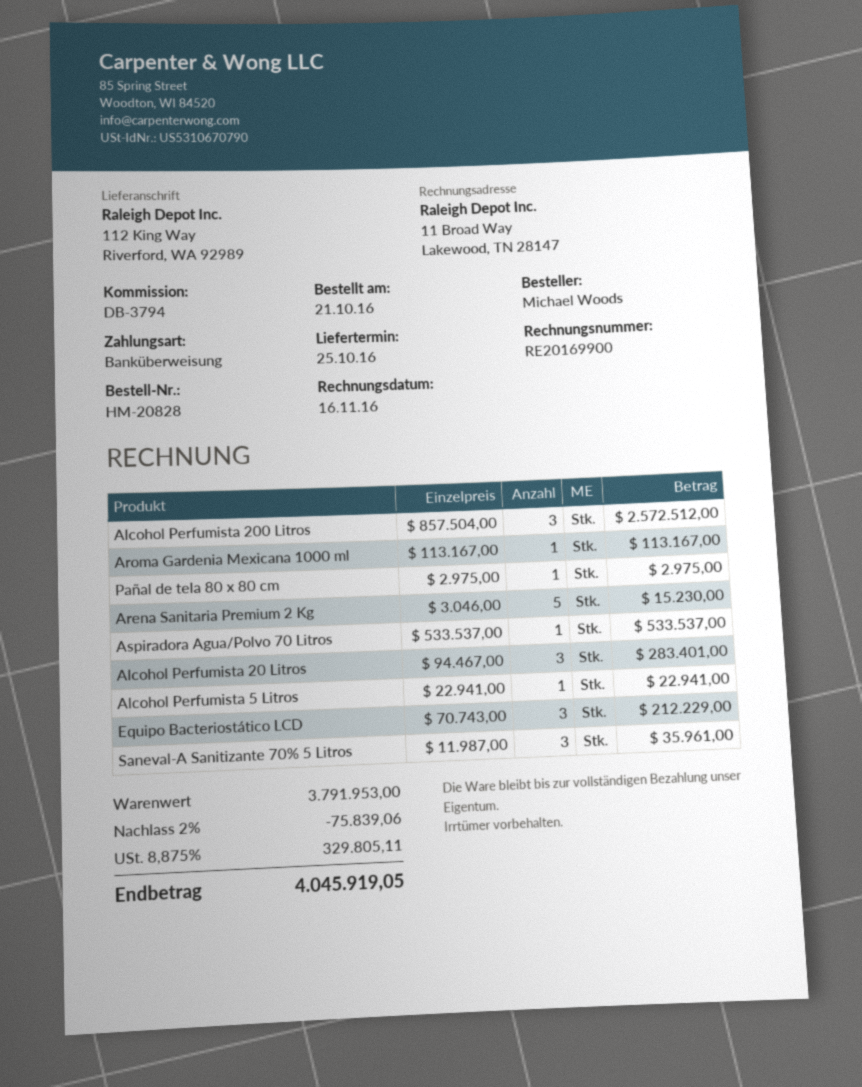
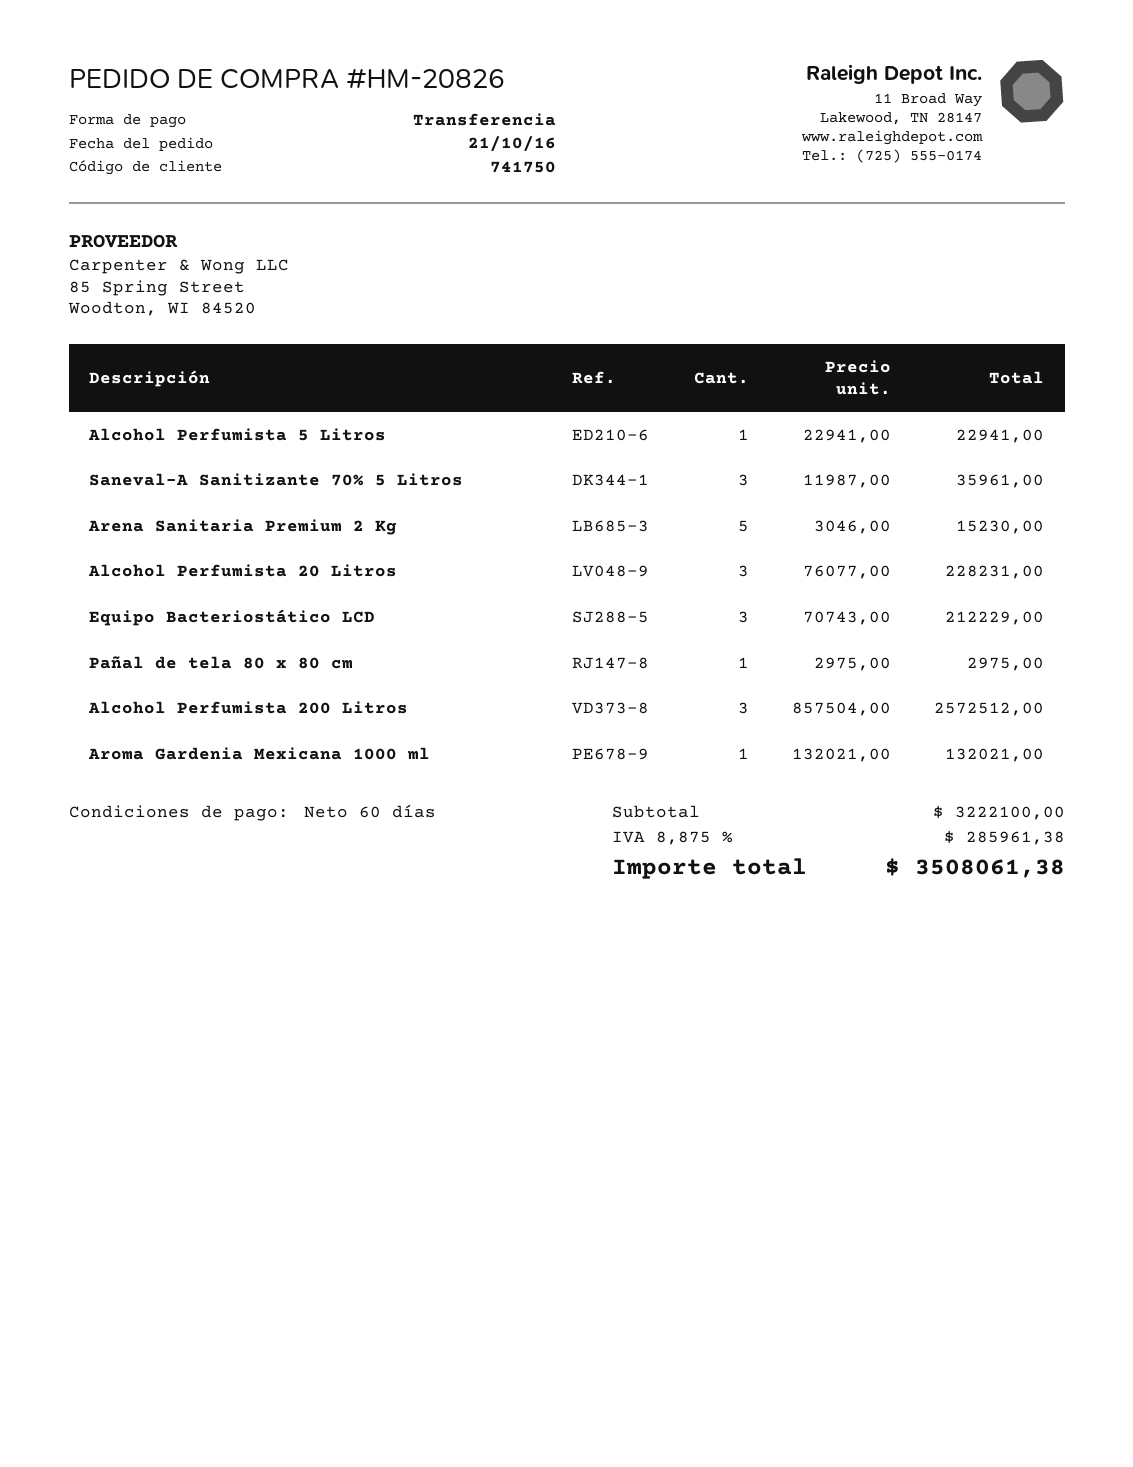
order number: HM-20828 -> HM-20826
Aroma Gardenia Mexicana 1000 ml: 1 x 113167.00 = 113167.00 -> 1 x 132021.00 = 132021.00
Aspiradora Agua/Polvo 70 Litros: 1 x 533537.00 = 533537.00 -> none
Alcohol Perfumista 20 Litros: 3 x 94467.00 = 283401.00 -> 3 x 76077.00 = 228231.00
subtotal: 3791953.00 -> 3222100.00
discount: 2% = 75839.06 -> none
tax: 8.875% = 329805.11 -> 8.875% = 285961.38
total: 4045919.05 -> 3508061.38

